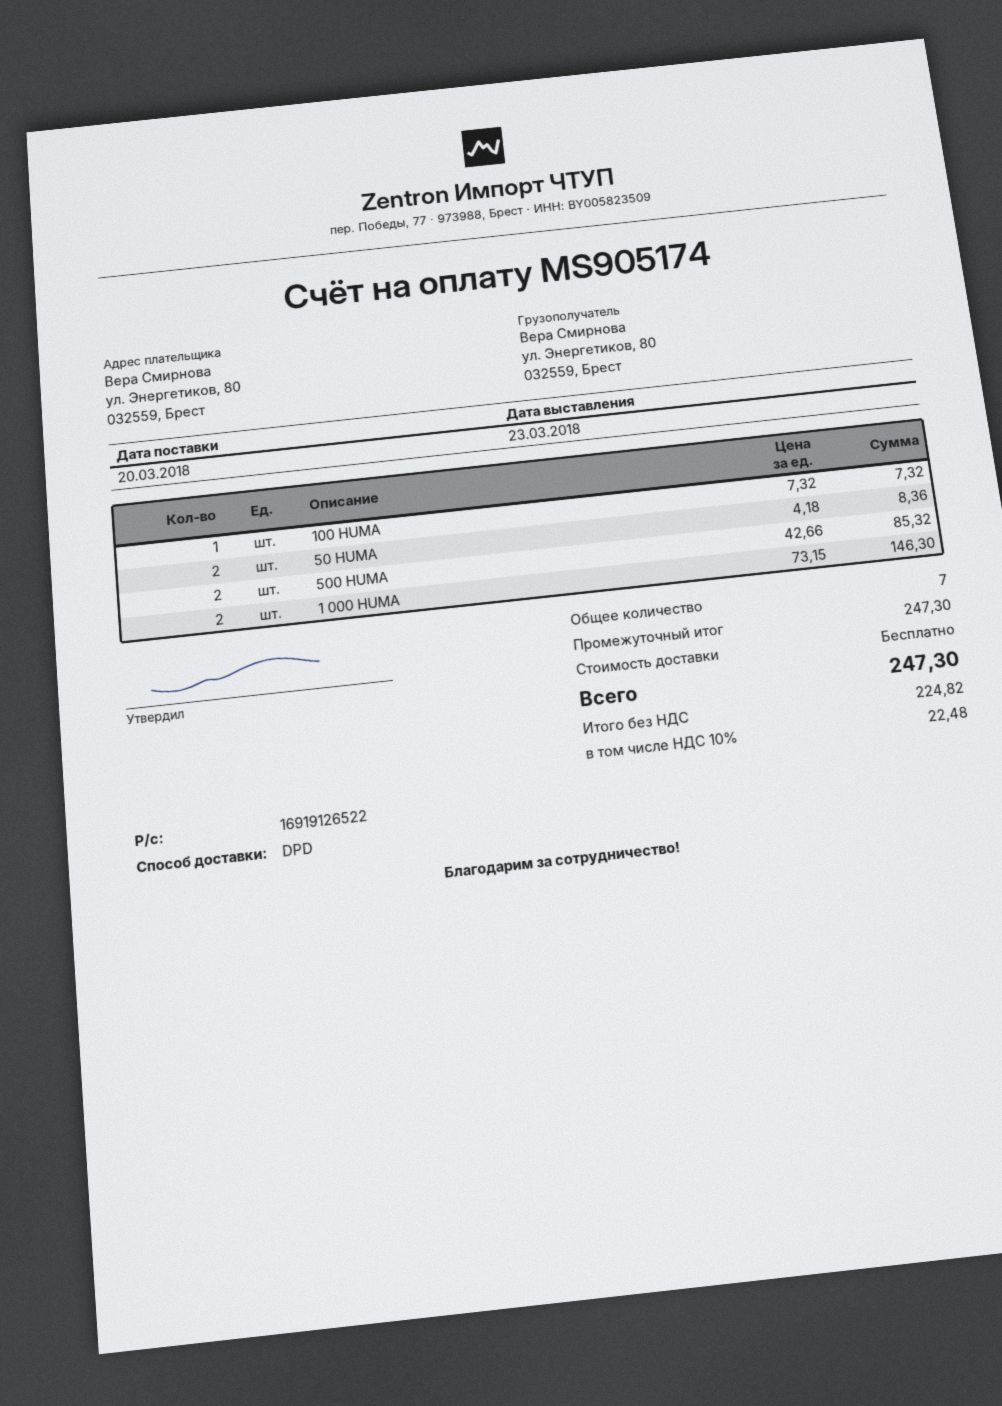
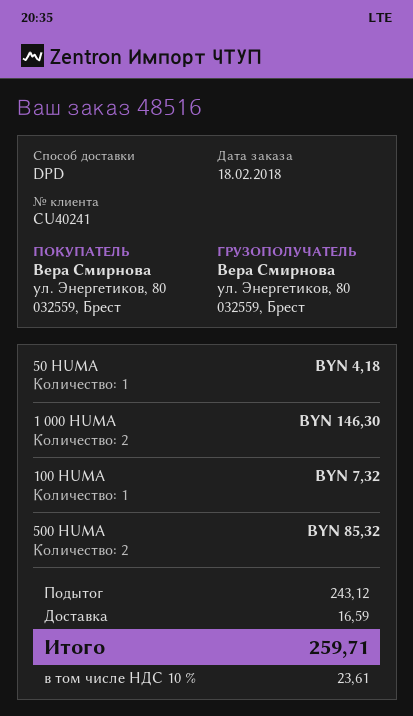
50 HUMA: 2 for 8.36 -> 1 for 4.18
subtotal: 247.30 -> 243.12
shipping: 0.00 -> 16.59
tax: 10% = 22.48 -> 10% = 23.61
total: 247.30 -> 259.71

